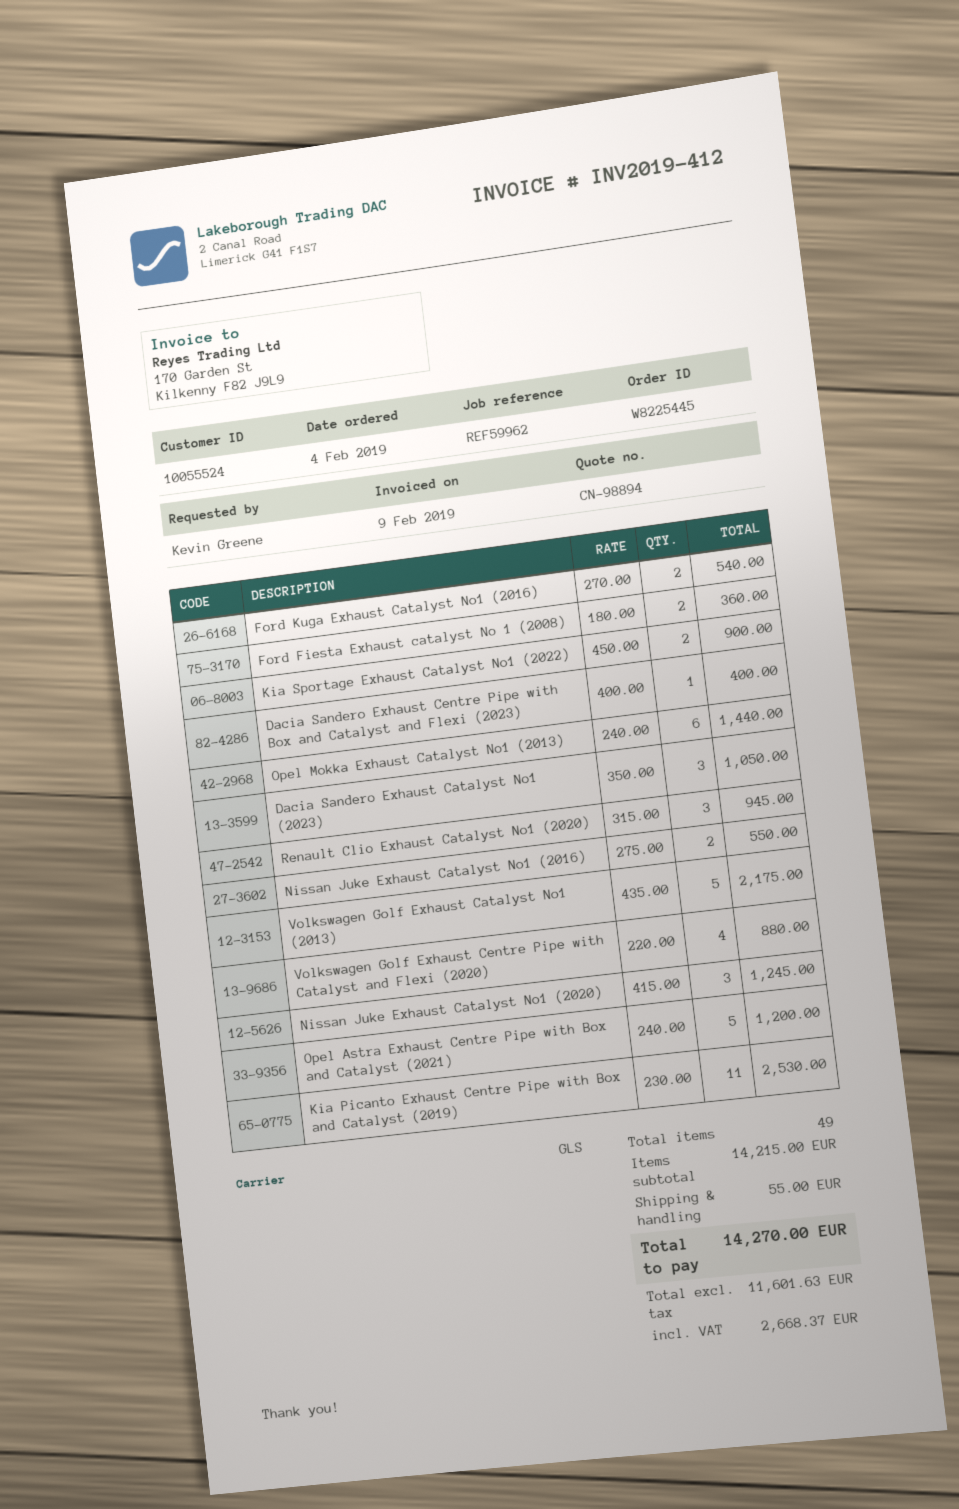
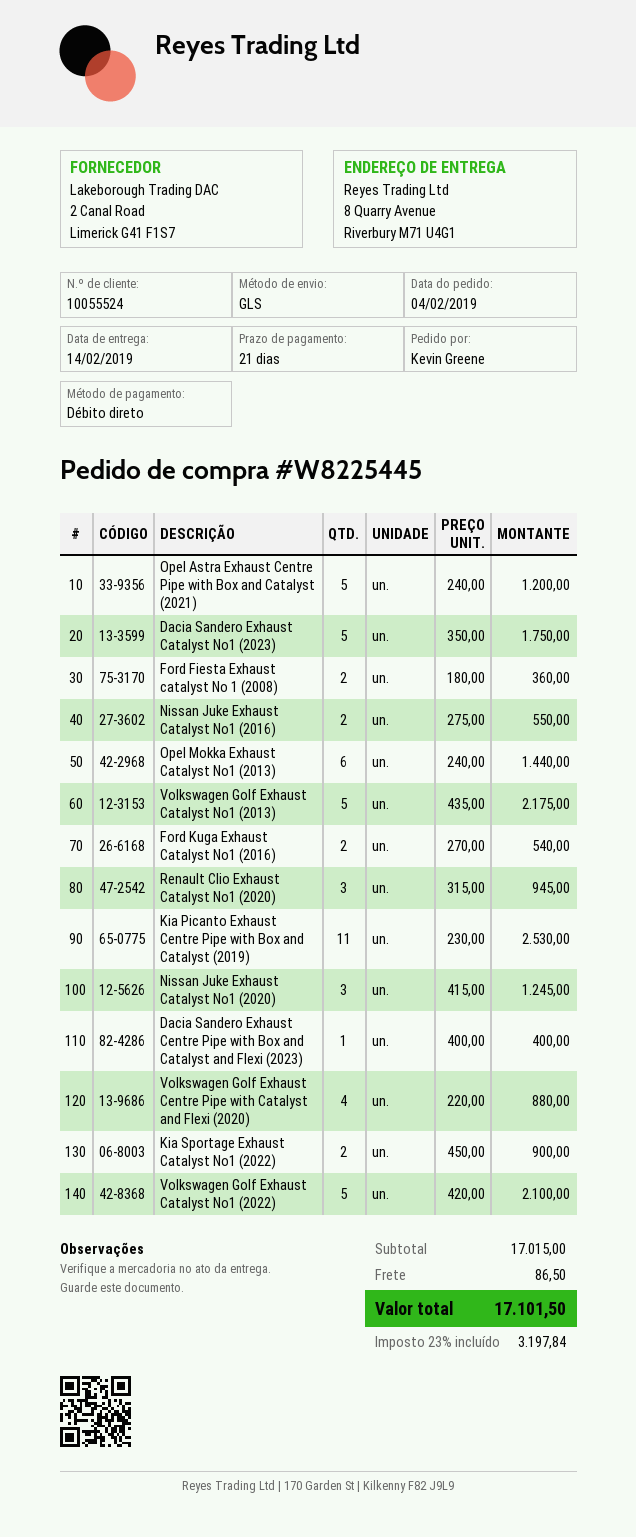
Dacia Sandero Exhaust Catalyst No1 (2023): 3 x 350.00 = 1050.00 -> 5 x 350.00 = 1750.00
Volkswagen Golf Exhaust Catalyst No1 (2022): none -> 5 x 420.00 = 2100.00
subtotal: 14215.00 -> 17015.00
shipping: 55.00 -> 86.50
tax: 2668.37 -> 3197.84
total: 14270.00 -> 17101.50

